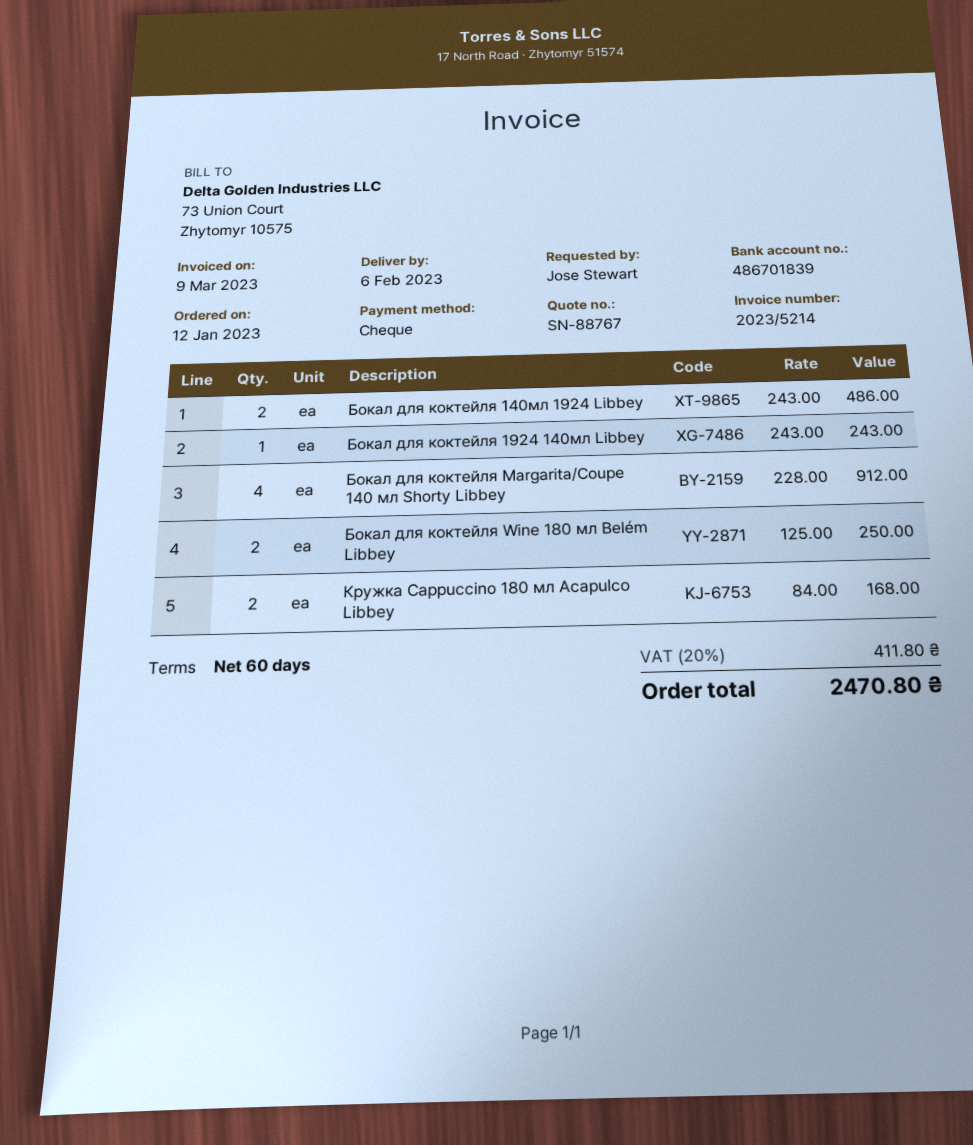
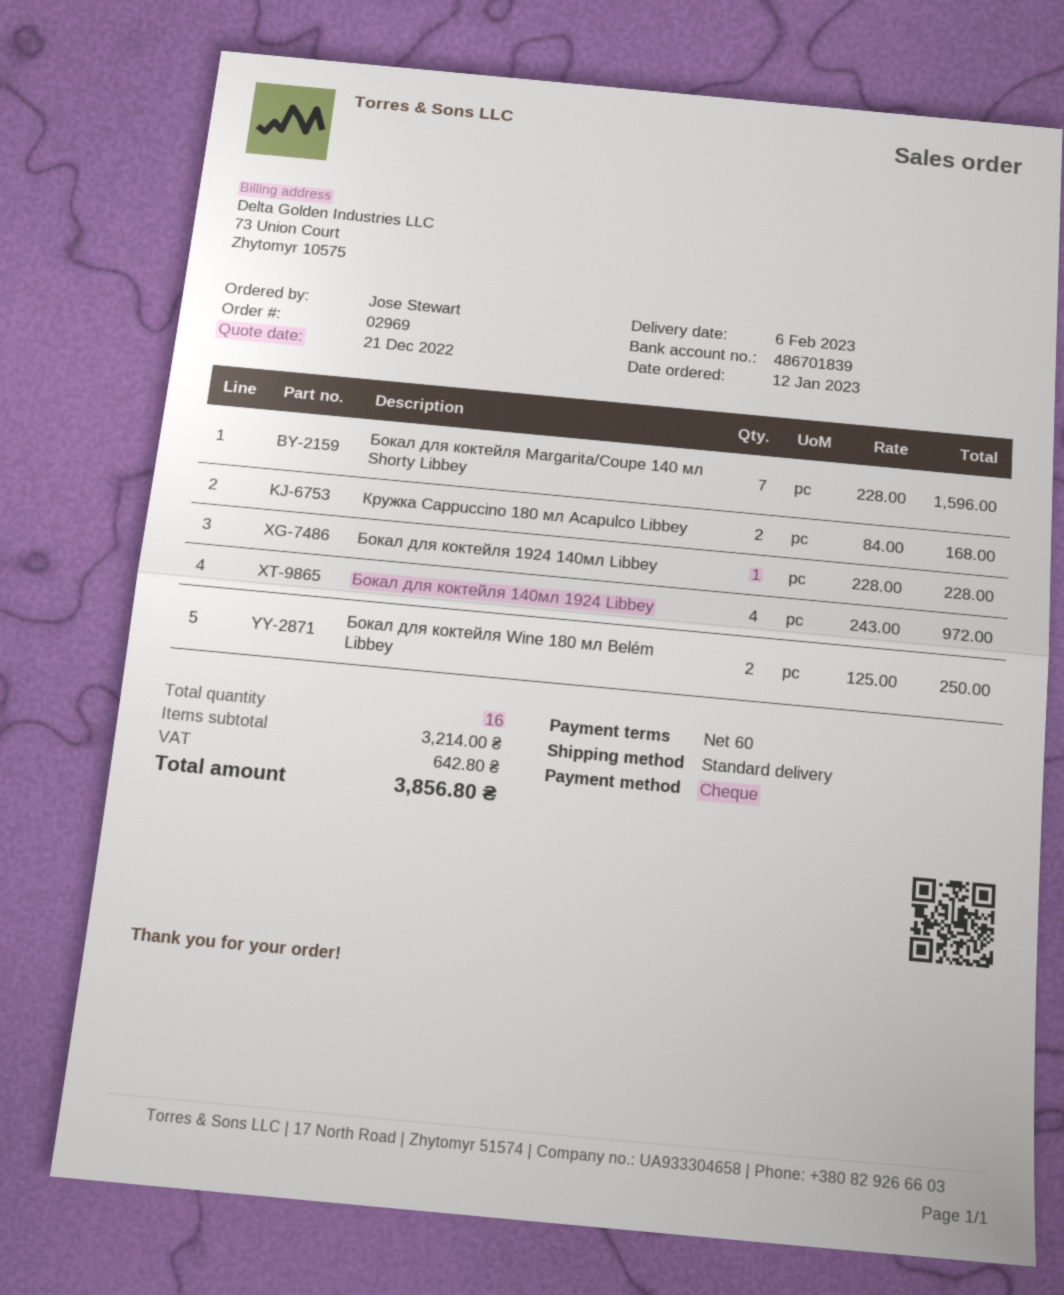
Бокал для коктейля 140мл 1924 Libbey: 2 x 243.00 = 486.00 -> 4 x 243.00 = 972.00
Бокал для коктейля 1924 140мл Libbey: 1 x 243.00 = 243.00 -> 1 x 228.00 = 228.00
Бокал для коктейля Margarita/Coupe 140 мл Shorty Libbey: 4 x 228.00 = 912.00 -> 7 x 228.00 = 1596.00
tax: 411.80 -> 642.80
total: 2470.80 -> 3856.80

